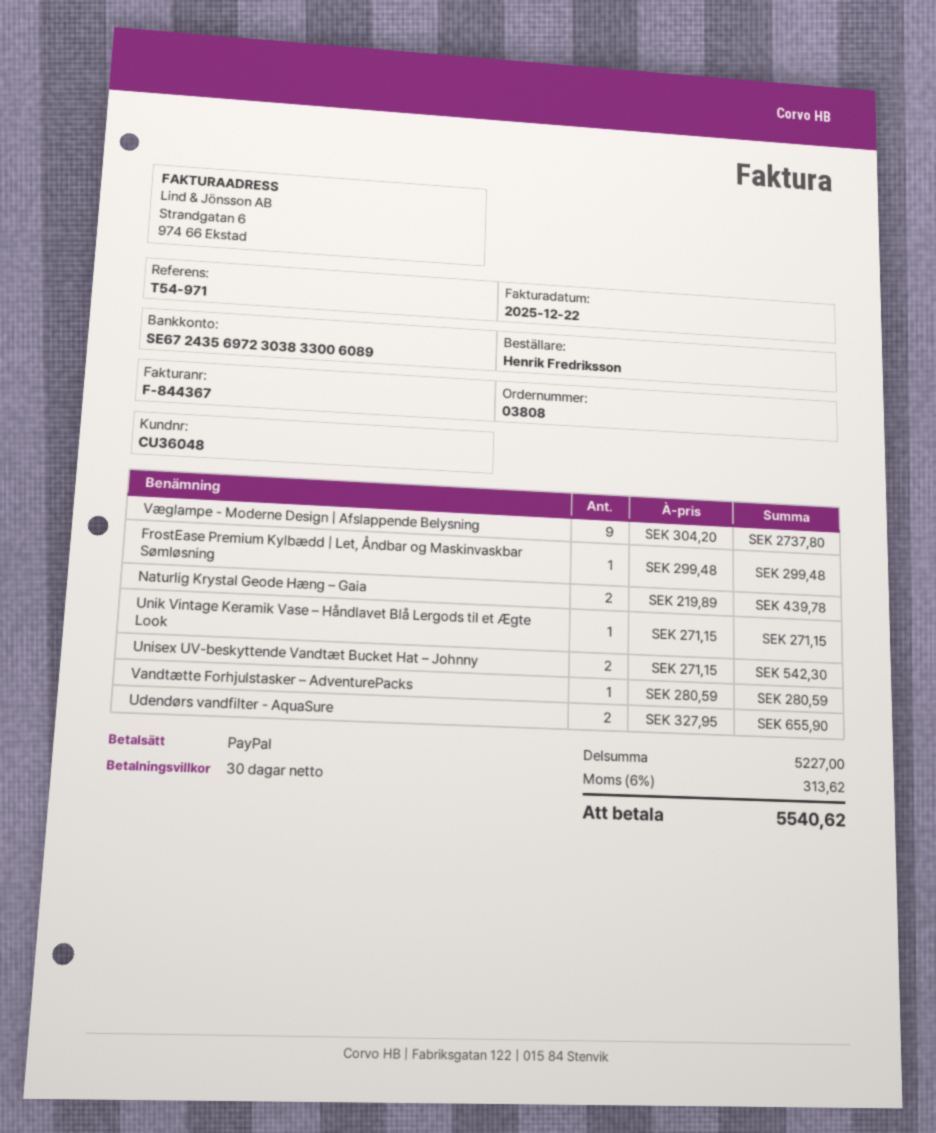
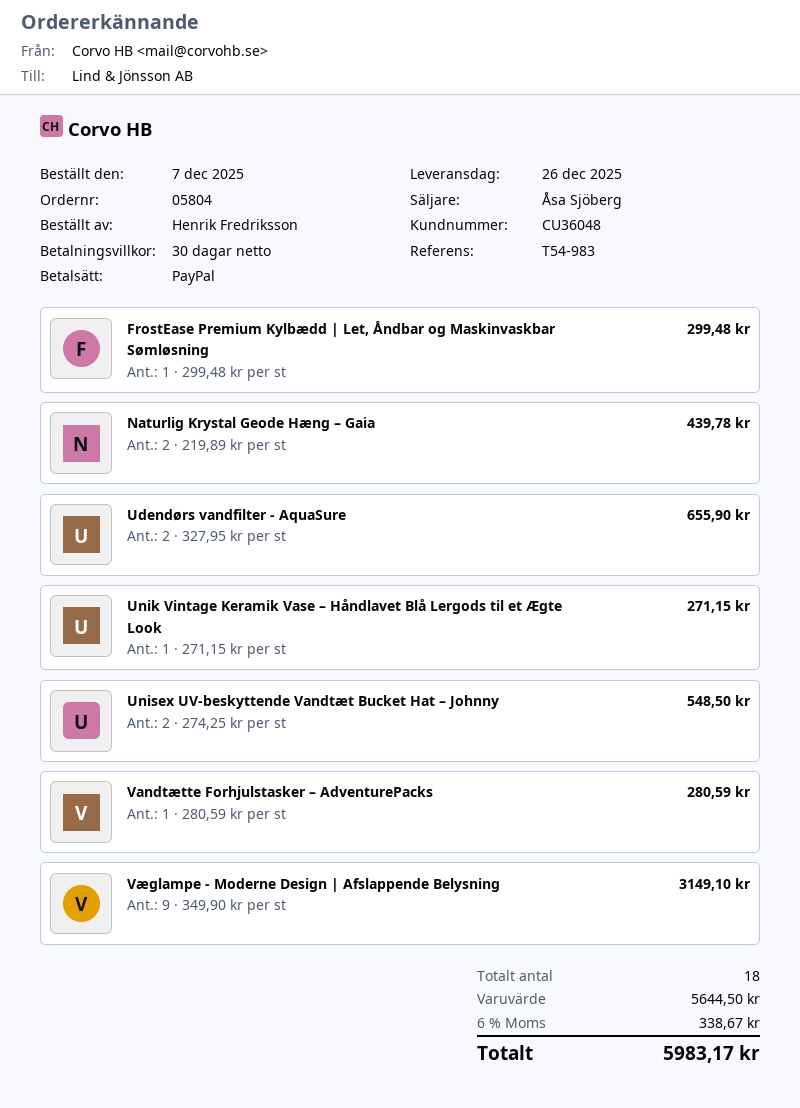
order number: 03808 -> 05804
reference: T54-971 -> T54-983
Væglampe - Moderne Design | Afslappende Belysning: 9 x 304.20 = 2737.80 -> 9 x 349.90 = 3149.10
Unisex UV-beskyttende Vandtæt Bucket Hat – Johnny: 2 x 271.15 = 542.30 -> 2 x 274.25 = 548.50
subtotal: 5227.00 -> 5644.50
tax: 6% = 313.62 -> 6% = 338.67
total: 5540.62 -> 5983.17

